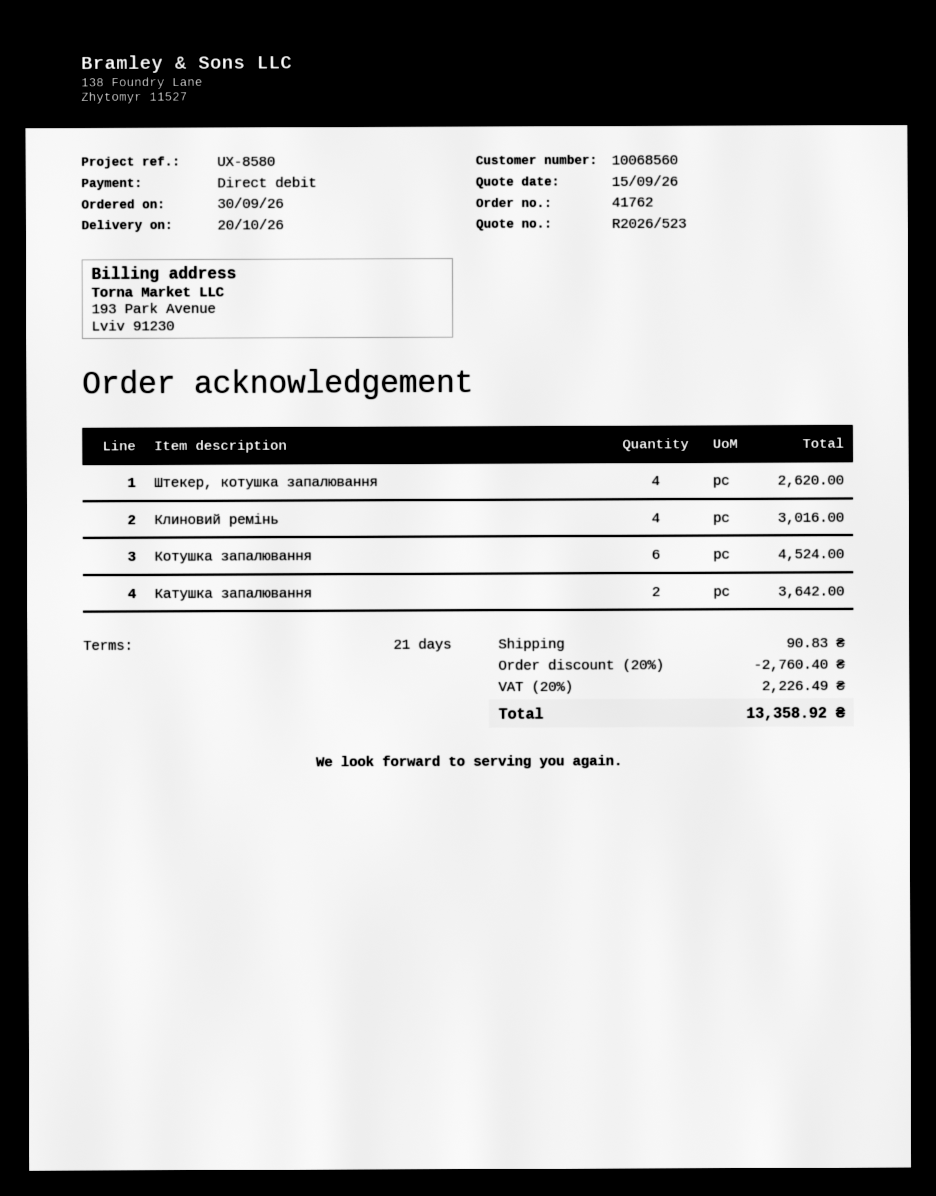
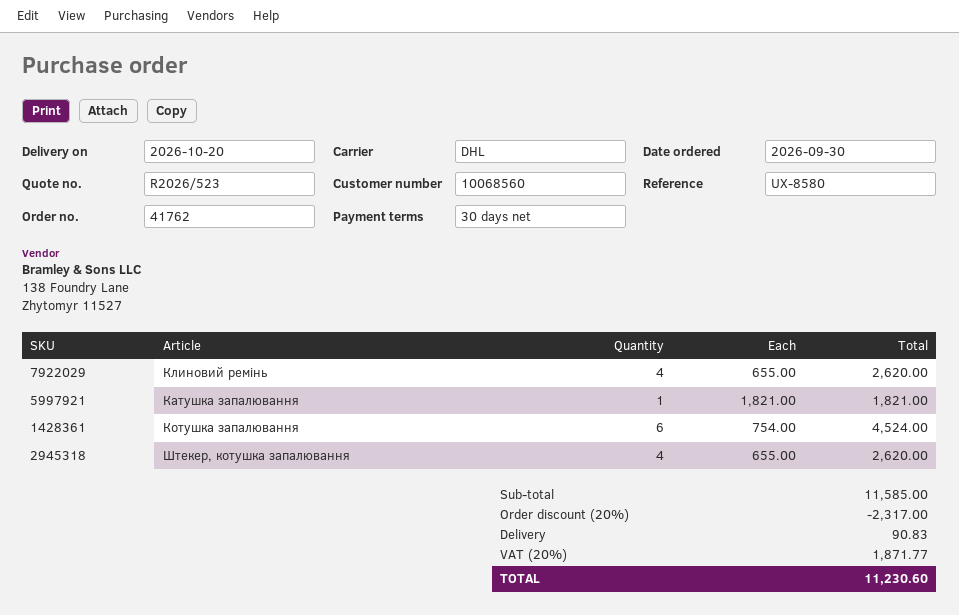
payment terms: 21 days -> 30 days
Клиновий ремінь: 4 for 3016.00 -> 4 for 2620.00
Катушка запалювання: 2 for 3642.00 -> 1 for 1821.00
discount: 20% = 2760.40 -> 20% = 2317.00
tax: 20% = 2226.49 -> 20% = 1871.77
total: 13358.92 -> 11230.60

